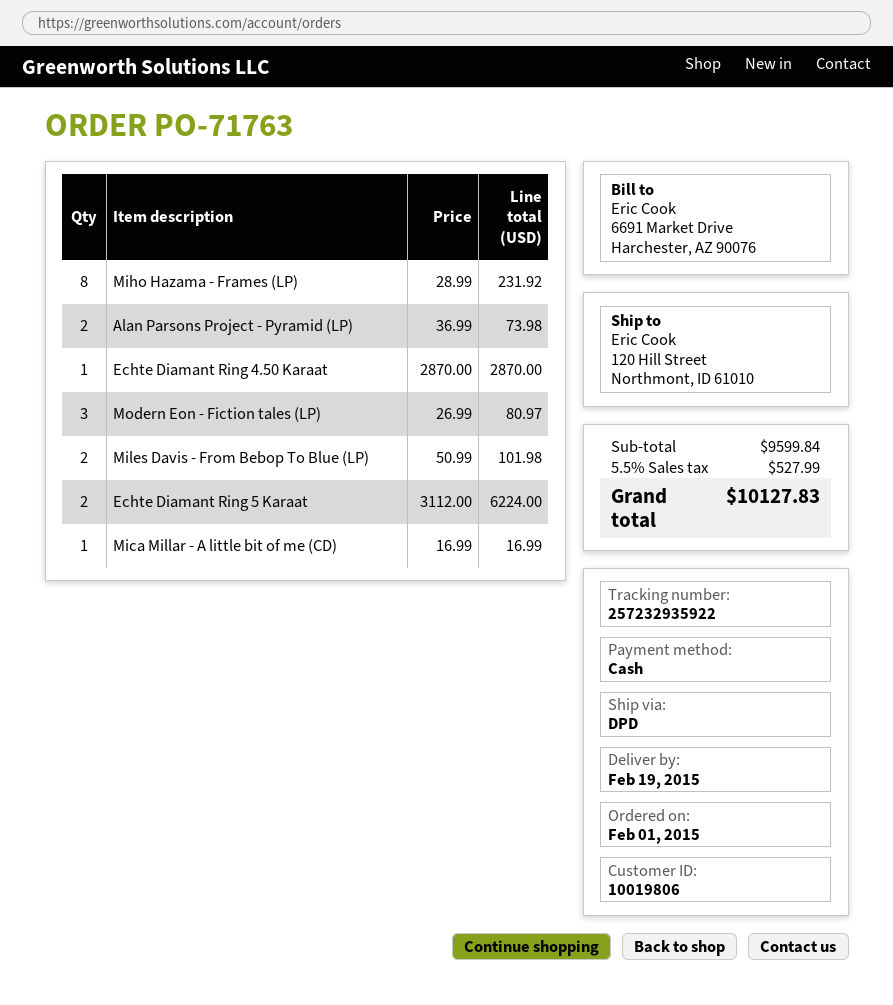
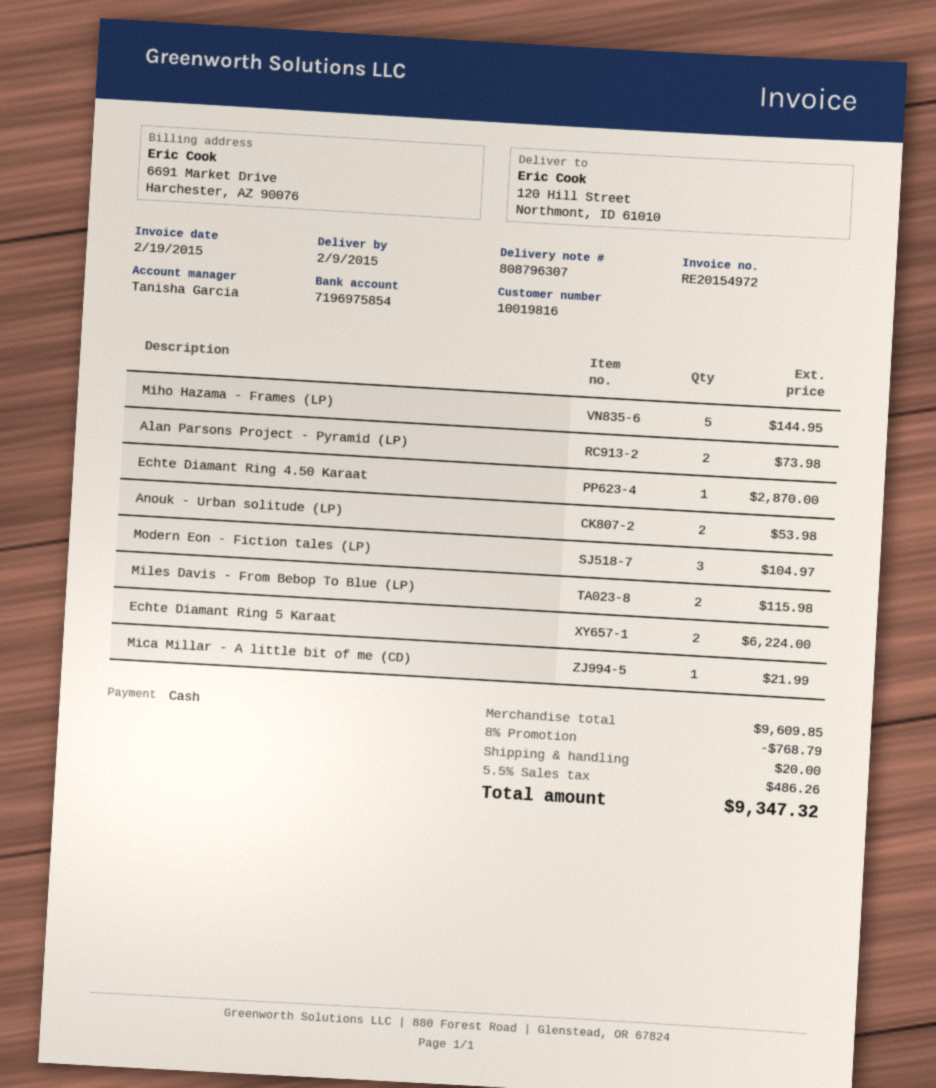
delivery date: 2015-02-19 -> 2015-02-09
customer number: 10019806 -> 10019816
Miho Hazama - Frames (LP): 8 for 231.92 -> 5 for 144.95
Modern Eon - Fiction tales (LP): 3 for 80.97 -> 3 for 104.97
Miles Davis - From Bebop To Blue (LP): 2 for 101.98 -> 2 for 115.98
Mica Millar - A little bit of me (CD): 1 for 16.99 -> 1 for 21.99
Anouk - Urban solitude (LP): none -> 2 for 53.98
subtotal: 9599.84 -> 9609.85
discount: none -> 8% = 768.79
shipping: none -> 20.00
tax: 5.5% = 527.99 -> 5.5% = 486.26
total: 10127.83 -> 9347.32

